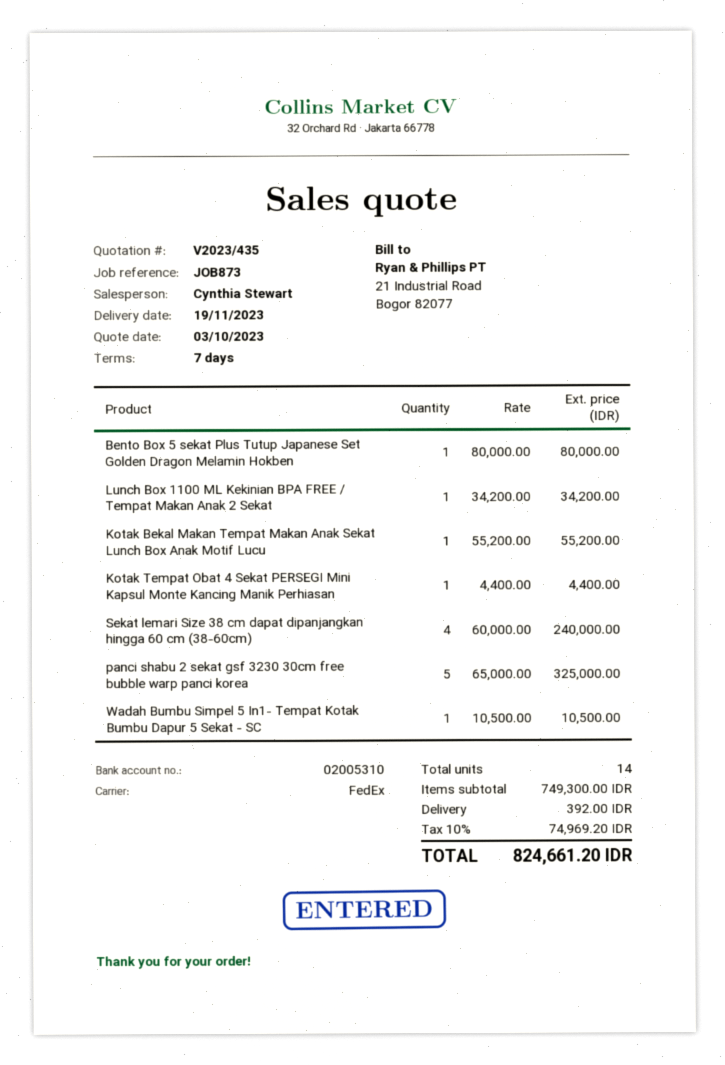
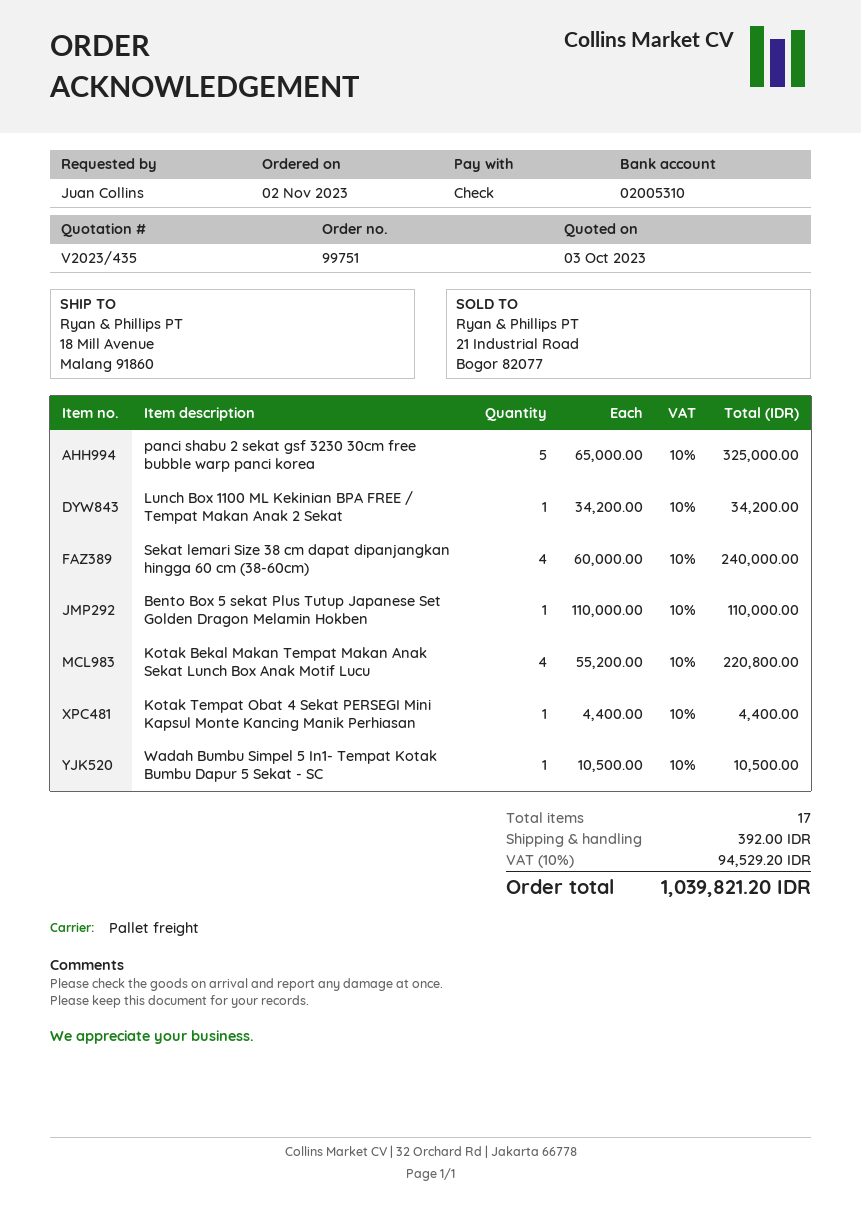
shipping method: FedEx -> pallet freight
Bento Box 5 sekat Plus Tutup Japanese Set Golden Dragon Melamin Hokben: 1 x 80000.00 = 80000.00 -> 1 x 110000.00 = 110000.00
Kotak Bekal Makan Tempat Makan Anak Sekat Lunch Box Anak Motif Lucu: 1 x 55200.00 = 55200.00 -> 4 x 55200.00 = 220800.00
total quantity: 14 -> 17
tax: 10% = 74969.20 -> 10% = 94529.20
total: 824661.20 -> 1039821.20

